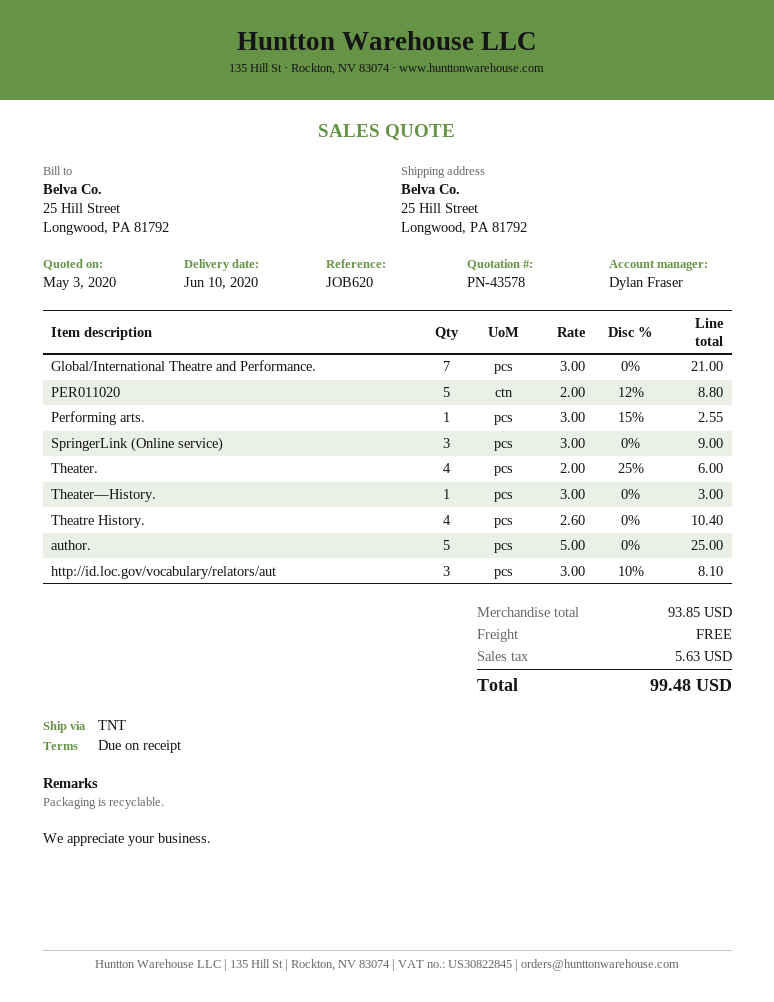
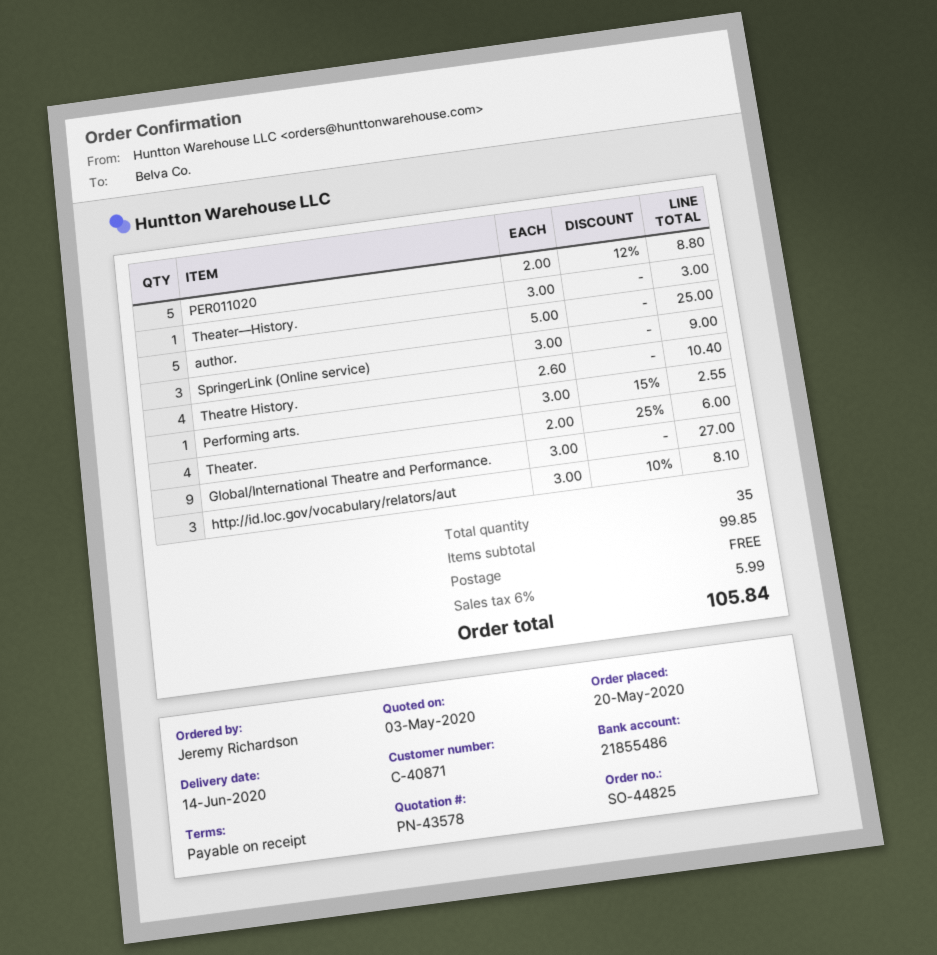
delivery date: 2020-06-10 -> 2020-06-14
Global/International Theatre and Performance.: 7 x 3.00 = 21.00 -> 9 x 3.00 = 27.00
subtotal: 93.85 -> 99.85
tax: 5.63 -> 5.99
total: 99.48 -> 105.84

